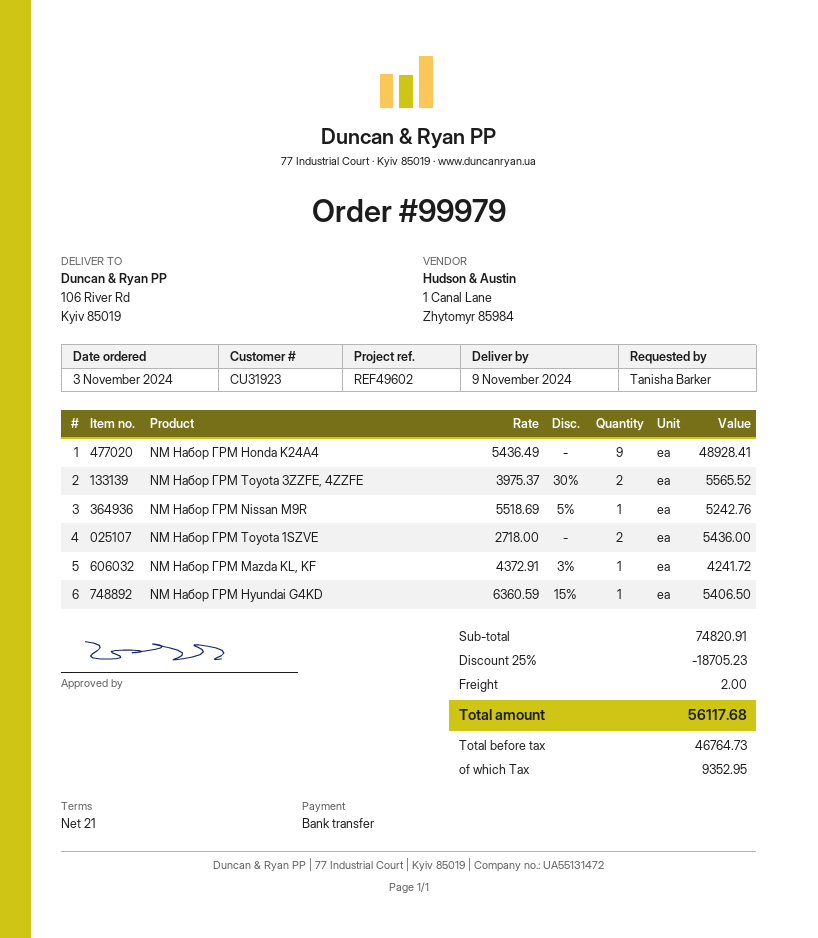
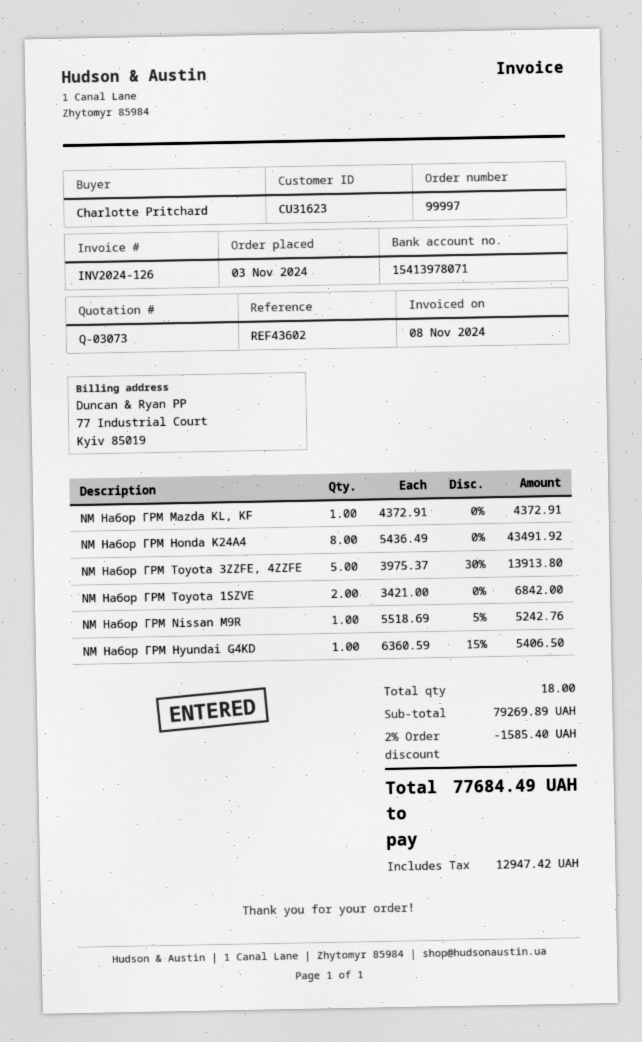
order number: 99979 -> 99997
customer number: CU31923 -> CU31623
reference: REF49602 -> REF43602
ordered by: Tanisha Barker -> Charlotte Pritchard
NM Набор ГРМ Honda K24A4: 9 x 5436.49 = 48928.41 -> 8 x 5436.49 = 43491.92
NM Набор ГРМ Toyota 3ZZFE, 4ZZFE: 2 x 3975.37 - 30% = 5565.52 -> 5 x 3975.37 - 30% = 13913.80
NM Набор ГРМ Toyota 1SZVE: 2 x 2718.00 = 5436.00 -> 2 x 3421.00 = 6842.00
NM Набор ГРМ Mazda KL, KF: 1 x 4372.91 - 3% = 4241.72 -> 1 x 4372.91 = 4372.91
subtotal: 74820.91 -> 79269.89
discount: 25% = 18705.23 -> 2% = 1585.40
shipping: 2.00 -> none
tax: 9352.95 -> 12947.42
total: 56117.68 -> 77684.49

